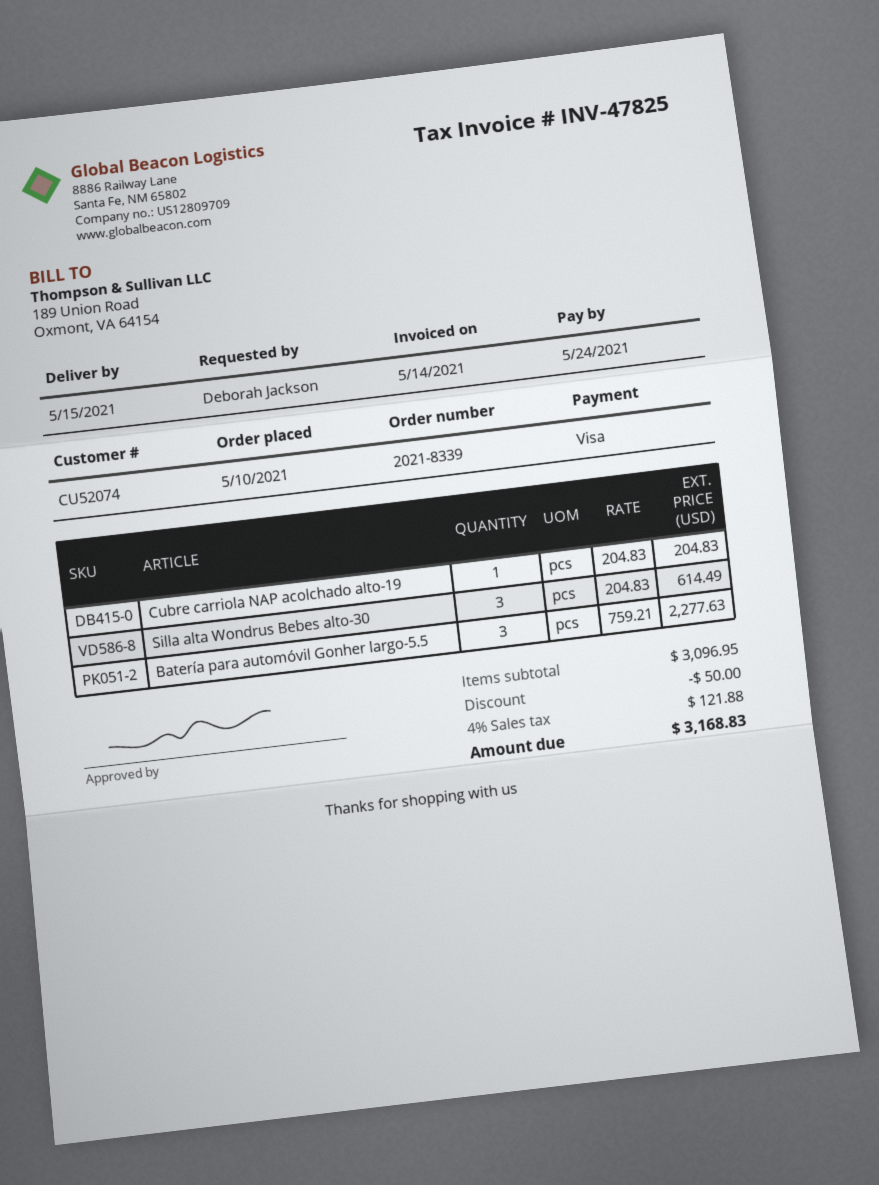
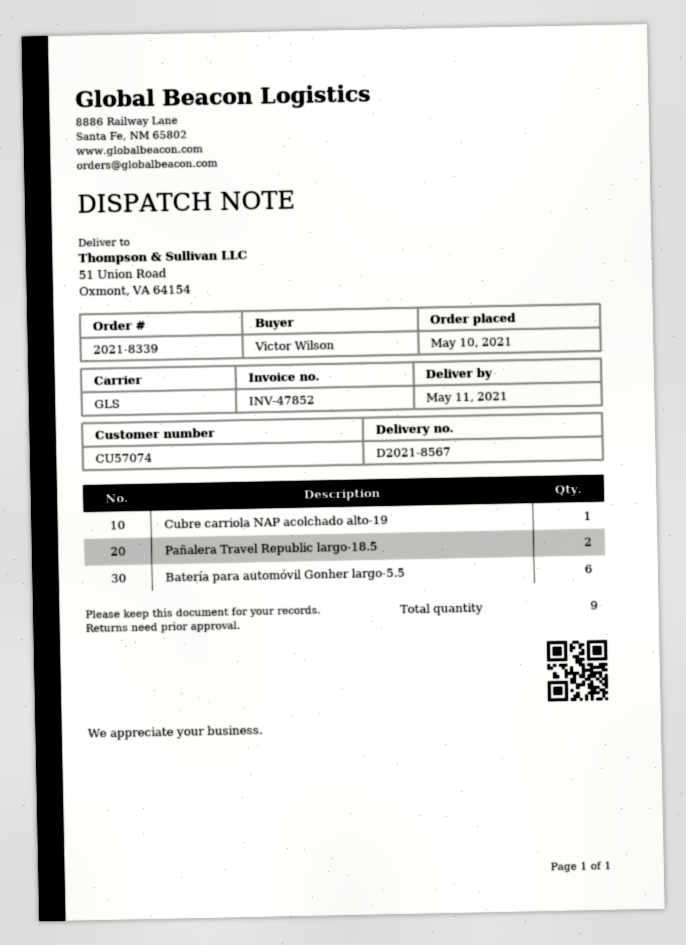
delivery date: 2021-05-15 -> 2021-05-11
invoice number: INV-47825 -> INV-47852
customer number: CU52074 -> CU57074
ordered by: Deborah Jackson -> Victor Wilson
Silla alta Wondrus Bebes alto-30: 3 -> none
Batería para automóvil Gonher largo-5.5: 3 -> 6
Pañalera Travel Republic largo-18.5: none -> 2

